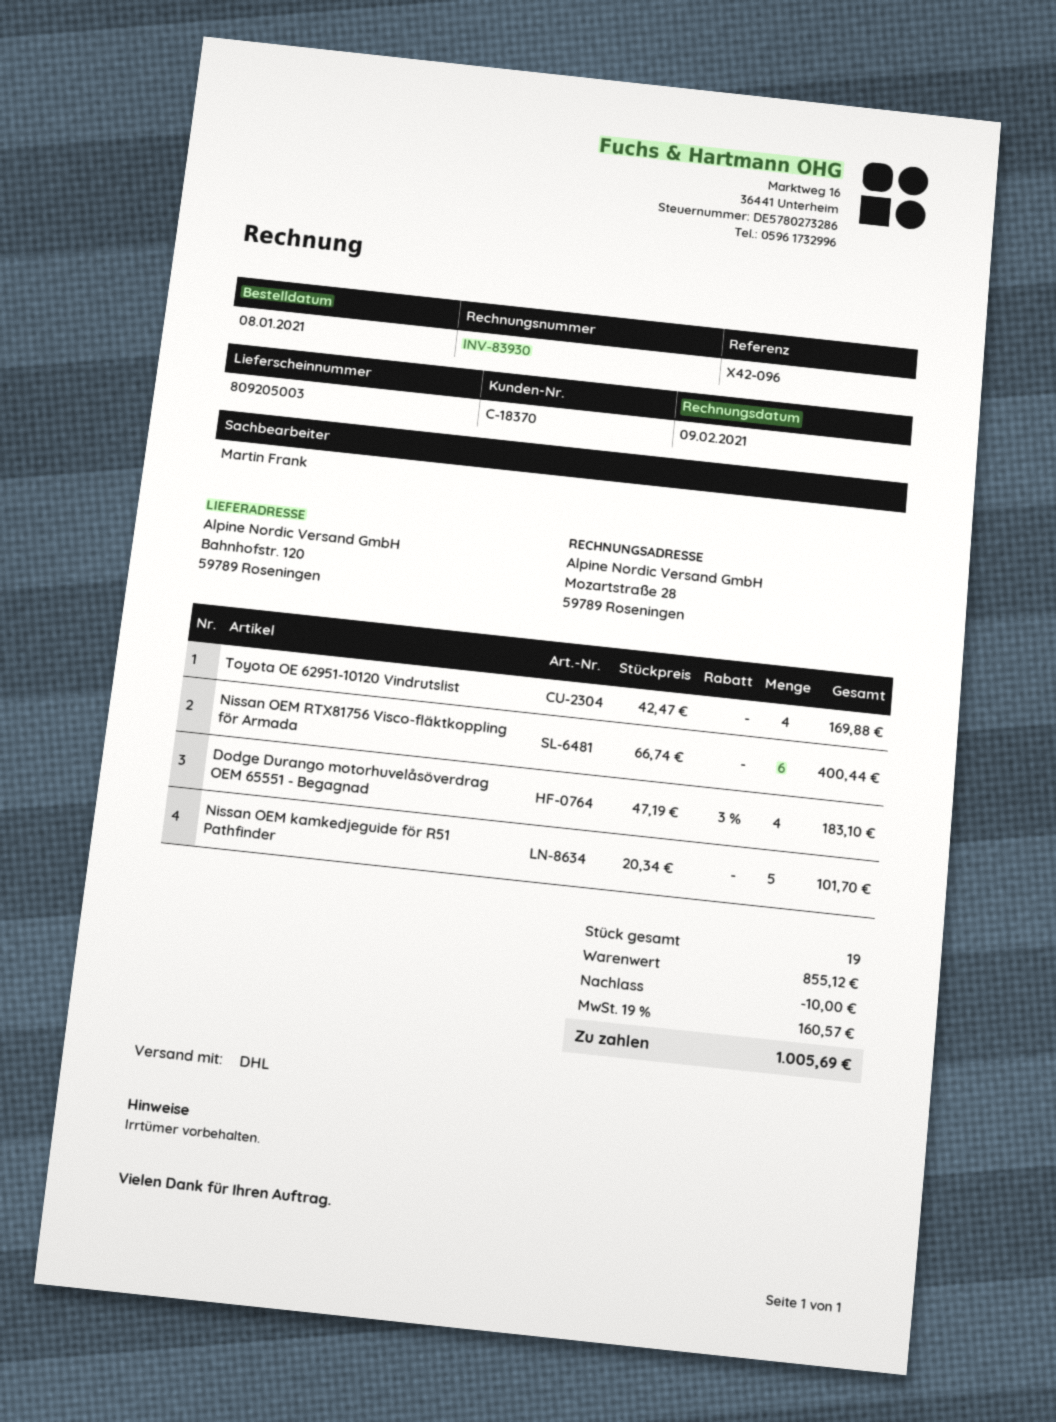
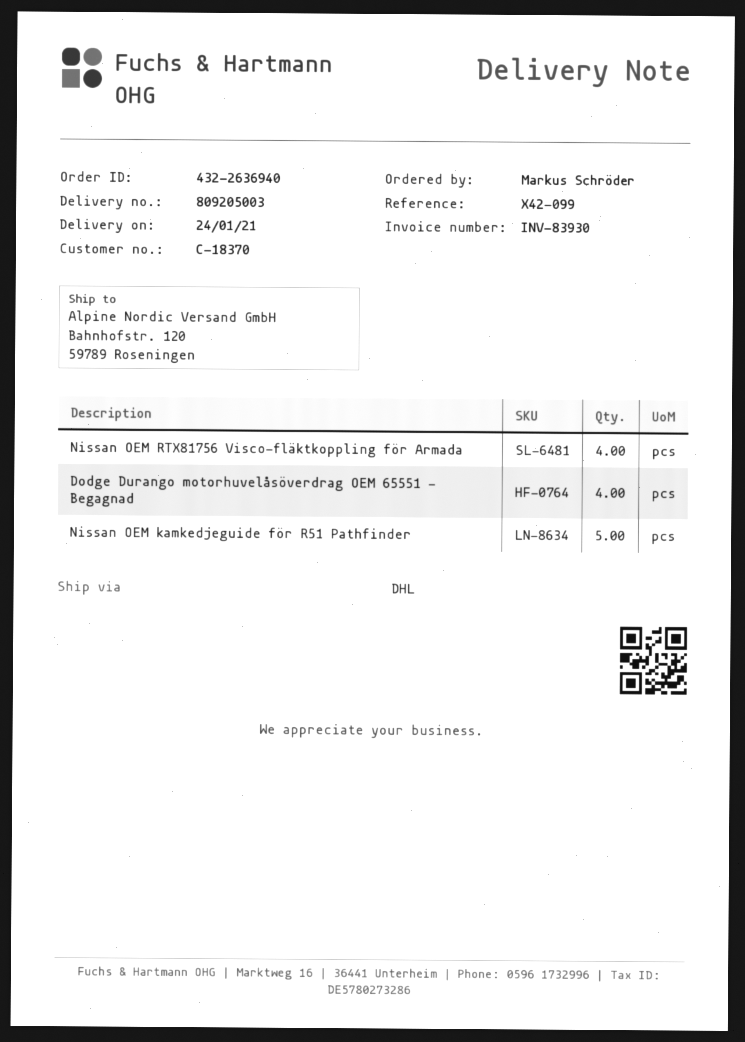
reference: X42-096 -> X42-099
Toyota OE 62951-10120 Vindrutslist: 4 -> none
Nissan OEM RTX81756 Visco-fläktkoppling för Armada: 6 -> 4

